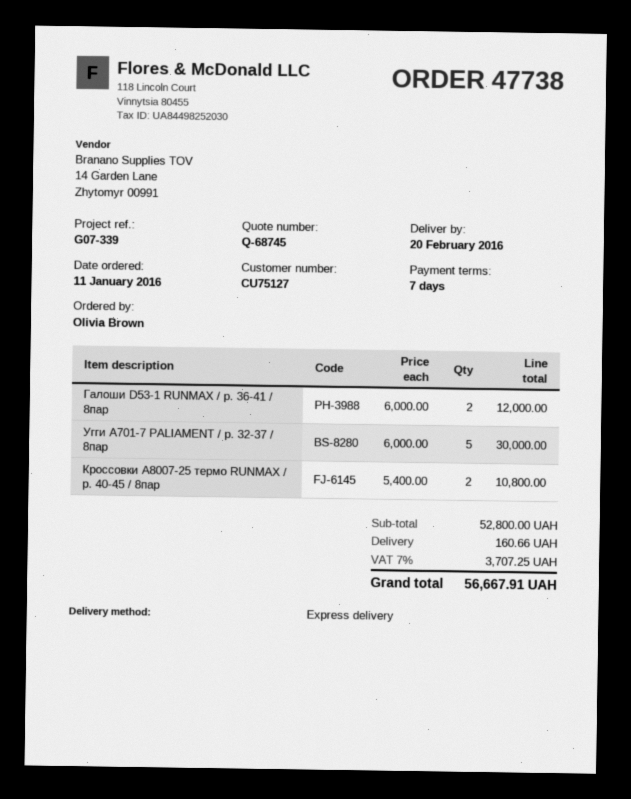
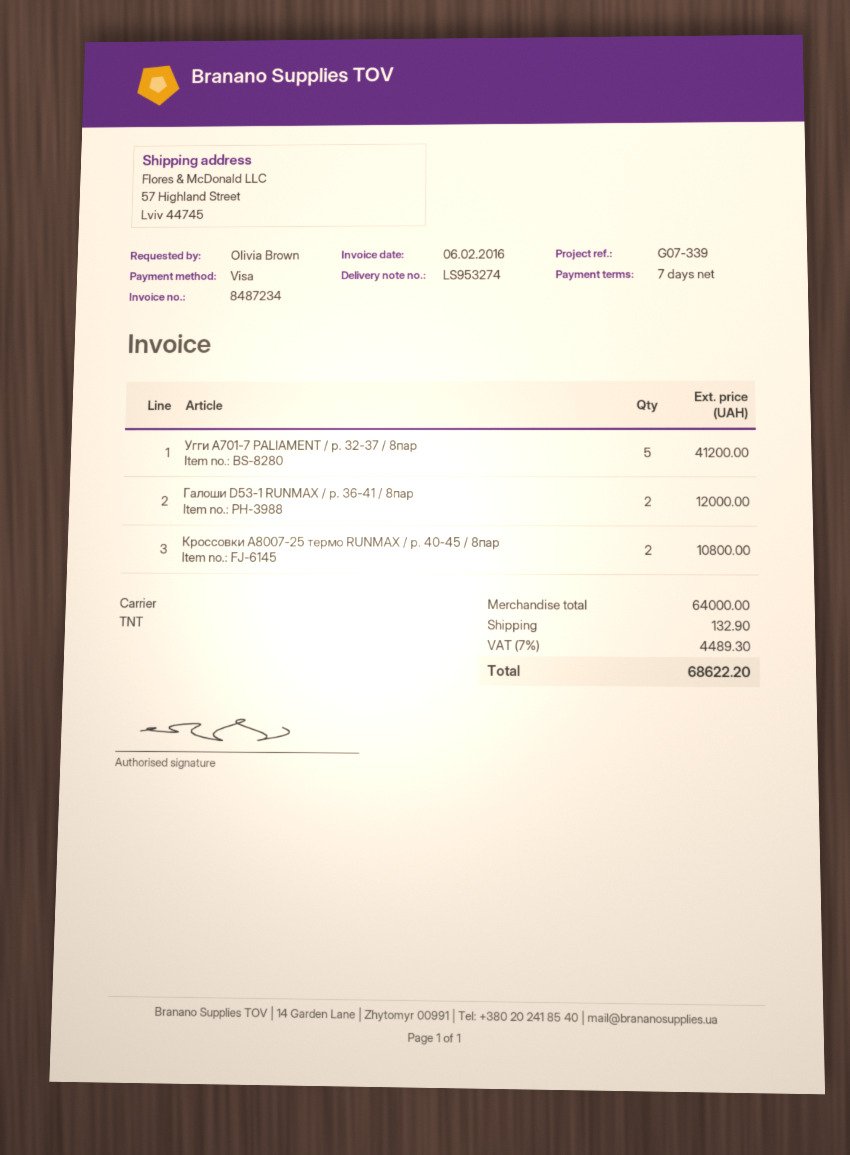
shipping method: express -> TNT
Угги A701-7 PALIAMENT / p. 32-37 / 8пар: 5 for 30000.00 -> 5 for 41200.00
subtotal: 52800.00 -> 64000.00
shipping: 160.66 -> 132.90
tax: 7% = 3707.25 -> 7% = 4489.30
total: 56667.91 -> 68622.20

